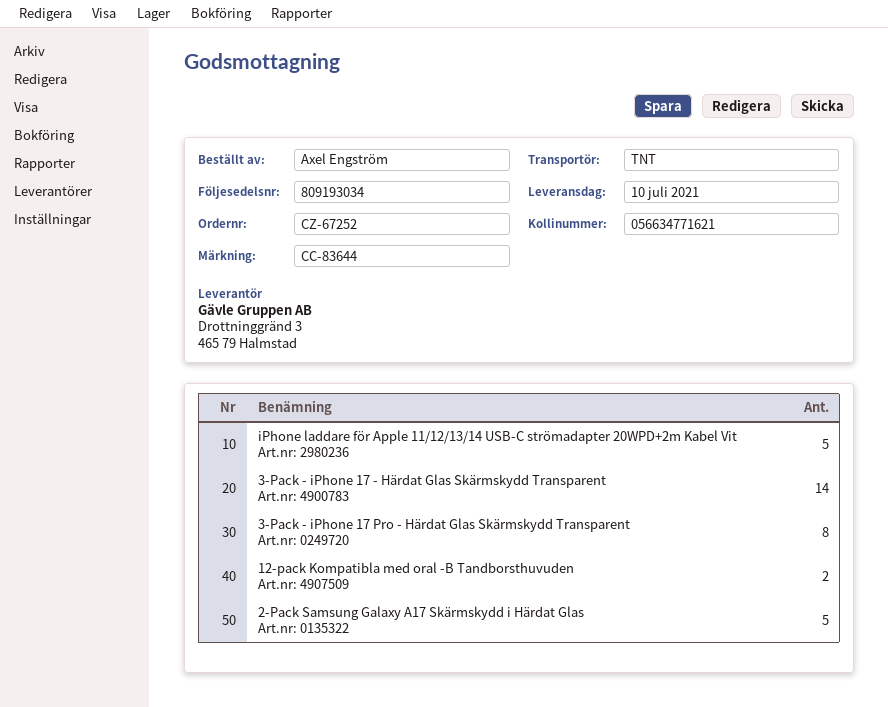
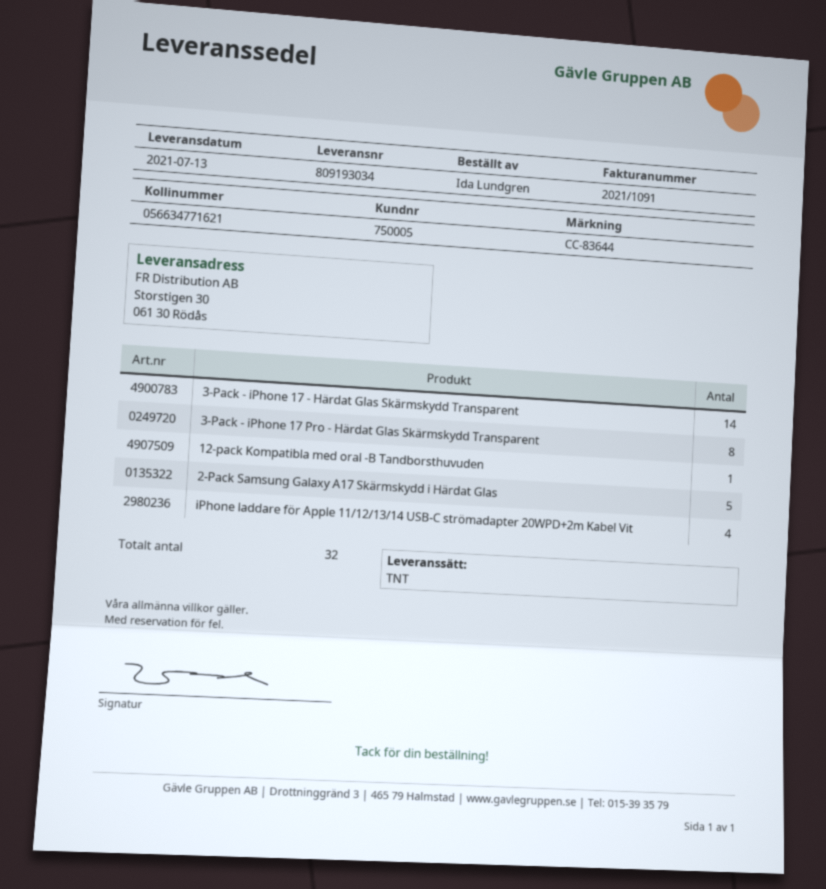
delivery date: 2021-07-10 -> 2021-07-13
ordered by: Axel Engström -> Ida Lundgren
iPhone laddare för Apple 11/12/13/14 USB-C strömadapter 20WPD+2m Kabel Vit: 5 -> 4
12-pack Kompatibla med oral -B Tandborsthuvuden: 2 -> 1

